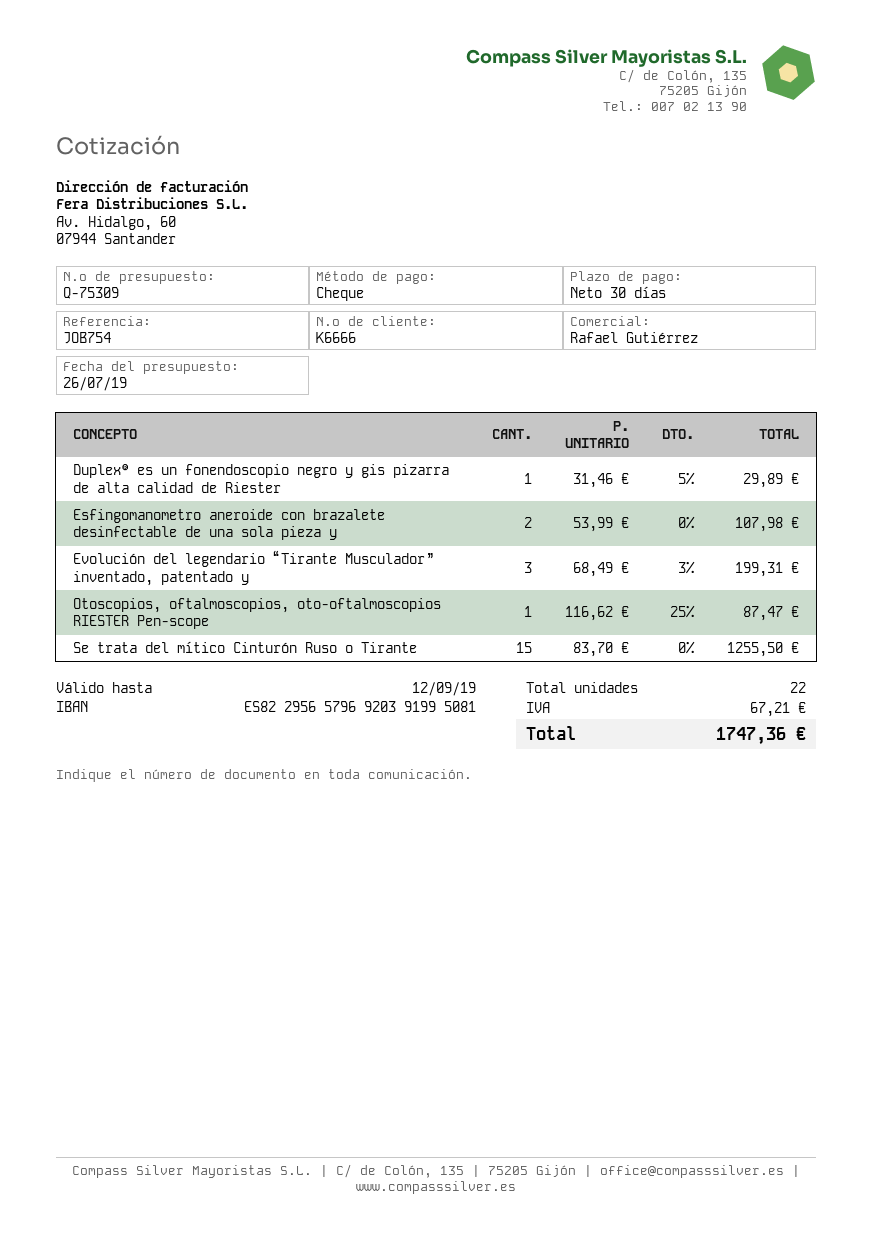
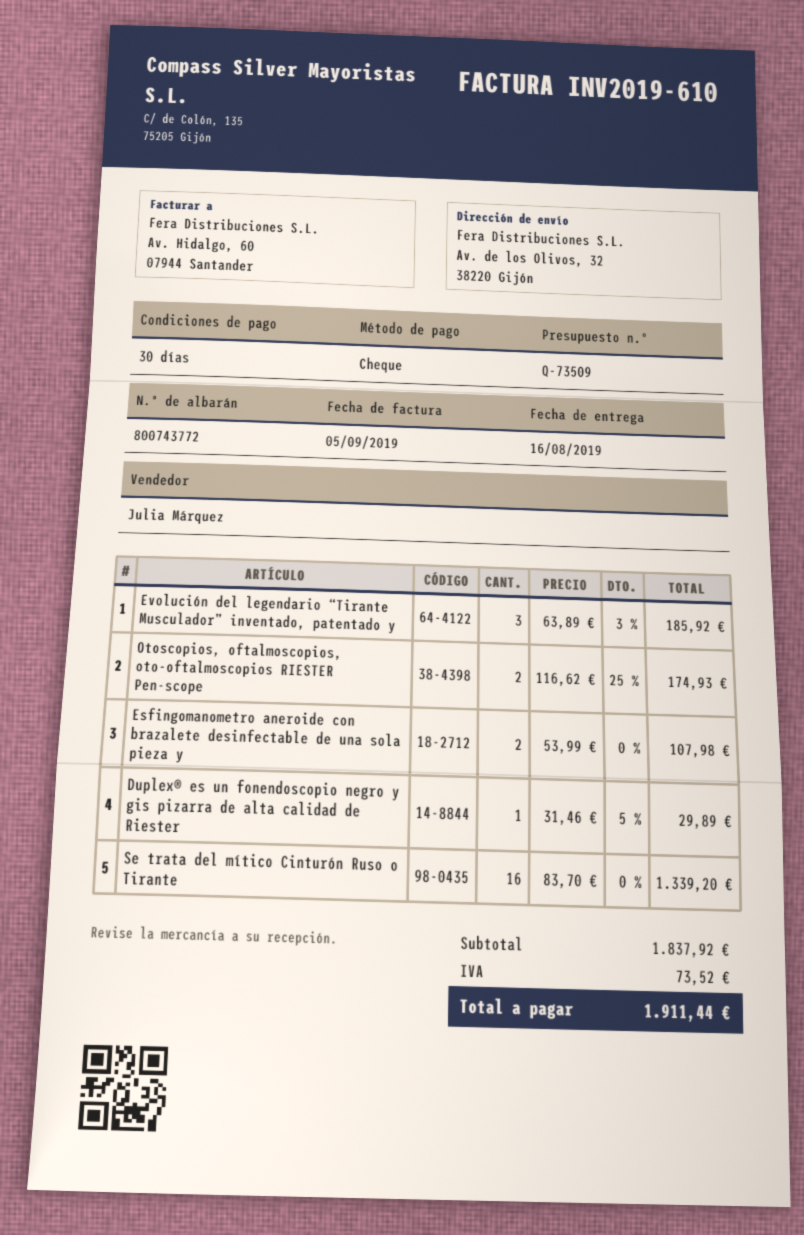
quote number: Q-75309 -> Q-73509
sales rep: Rafael Gutiérrez -> Julia Márquez
Evolución del legendario “Tirante Musculador” inventado, patentado y: 3 x 68.49 - 3% = 199.31 -> 3 x 63.89 - 3% = 185.92
Otoscopios, oftalmoscopios, oto-oftalmoscopios RIESTER Pen-scope: 1 x 116.62 - 25% = 87.47 -> 2 x 116.62 - 25% = 174.93
Se trata del mítico Cinturón Ruso o Tirante: 15 x 83.70 = 1255.50 -> 16 x 83.70 = 1339.20
tax: 67.21 -> 73.52
total: 1747.36 -> 1911.44

